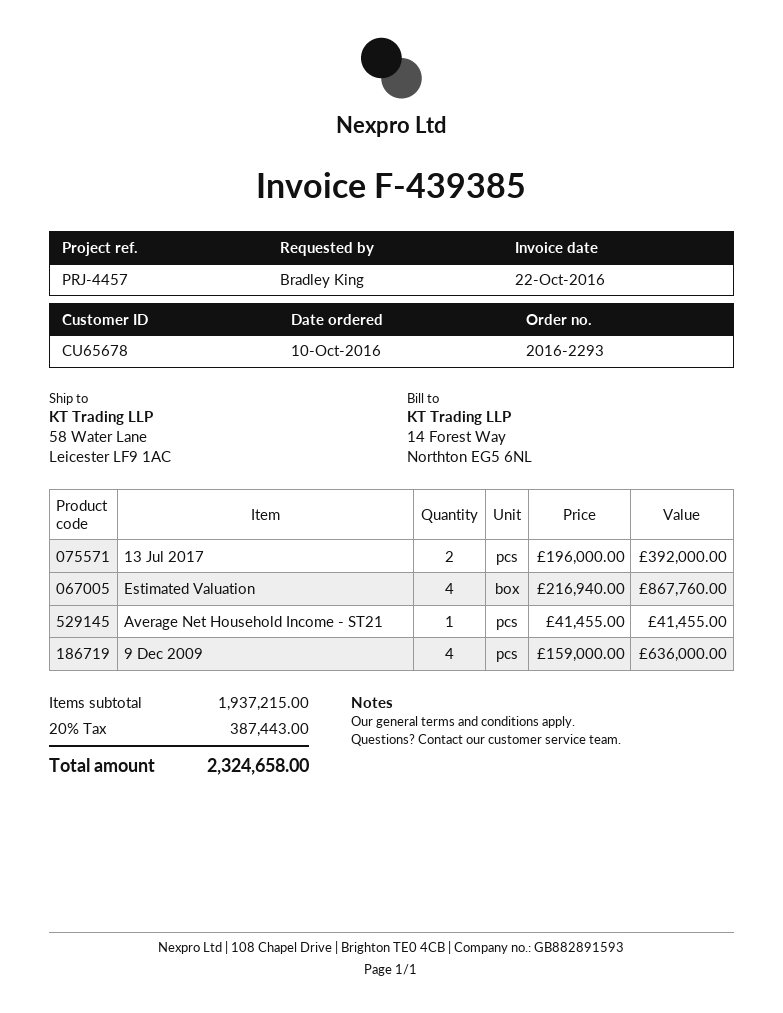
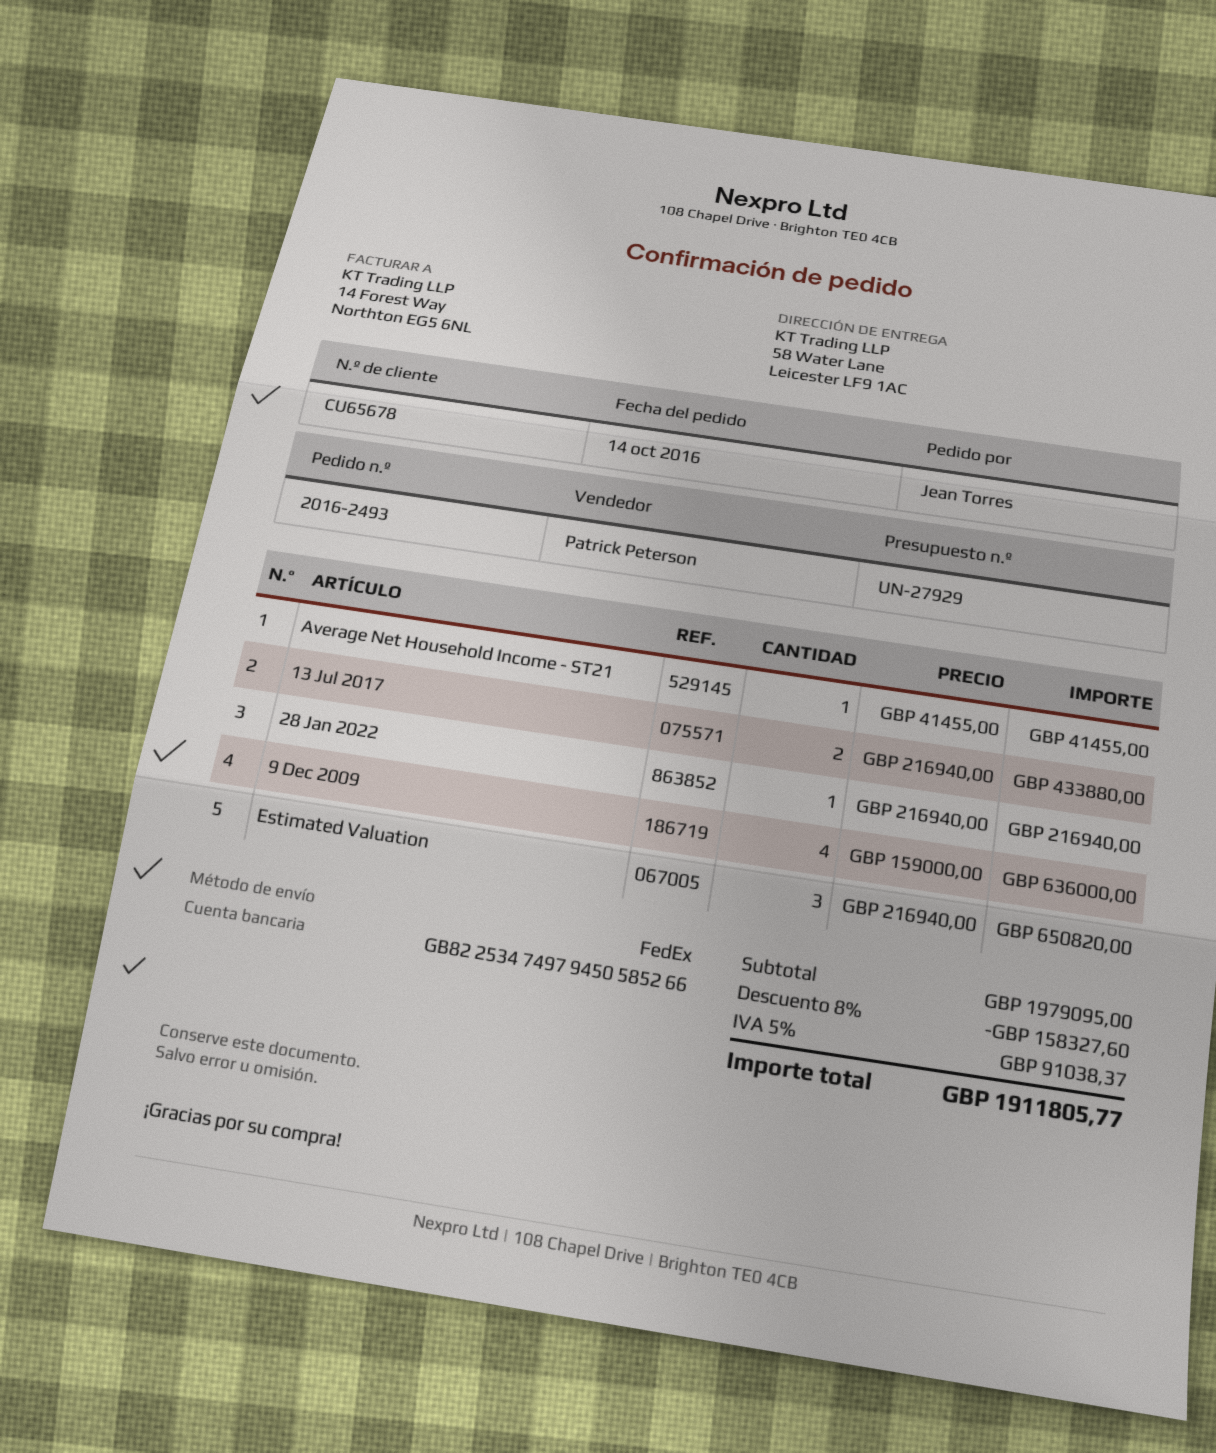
order number: 2016-2293 -> 2016-2493
order date: 2016-10-10 -> 2016-10-14
ordered by: Bradley King -> Jean Torres
13 Jul 2017: 2 x 196000.00 = 392000.00 -> 2 x 216940.00 = 433880.00
Estimated Valuation: 4 x 216940.00 = 867760.00 -> 3 x 216940.00 = 650820.00
28 Jan 2022: none -> 1 x 216940.00 = 216940.00
subtotal: 1937215.00 -> 1979095.00
discount: none -> 8% = 158327.60
tax: 20% = 387443.00 -> 5% = 91038.37
total: 2324658.00 -> 1911805.77

